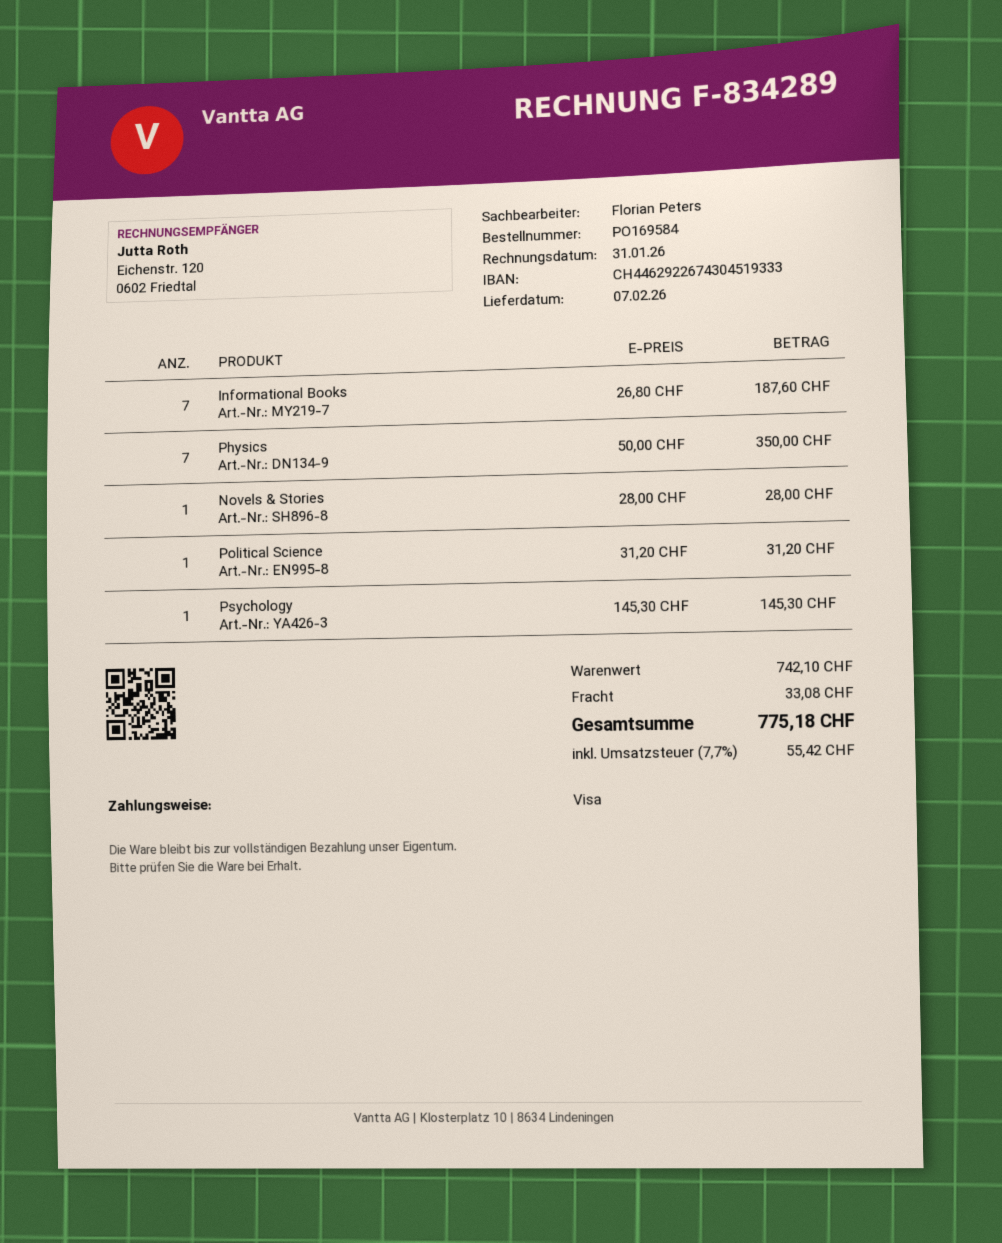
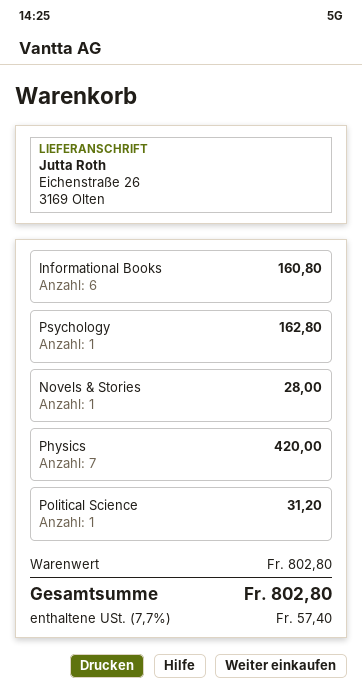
Informational Books: 7 for 187.60 -> 6 for 160.80
Physics: 7 for 350.00 -> 7 for 420.00
Psychology: 1 for 145.30 -> 1 for 162.80
subtotal: 742.10 -> 802.80
shipping: 33.08 -> none
tax: 7.7% = 55.42 -> 7.7% = 57.40
total: 775.18 -> 802.80

